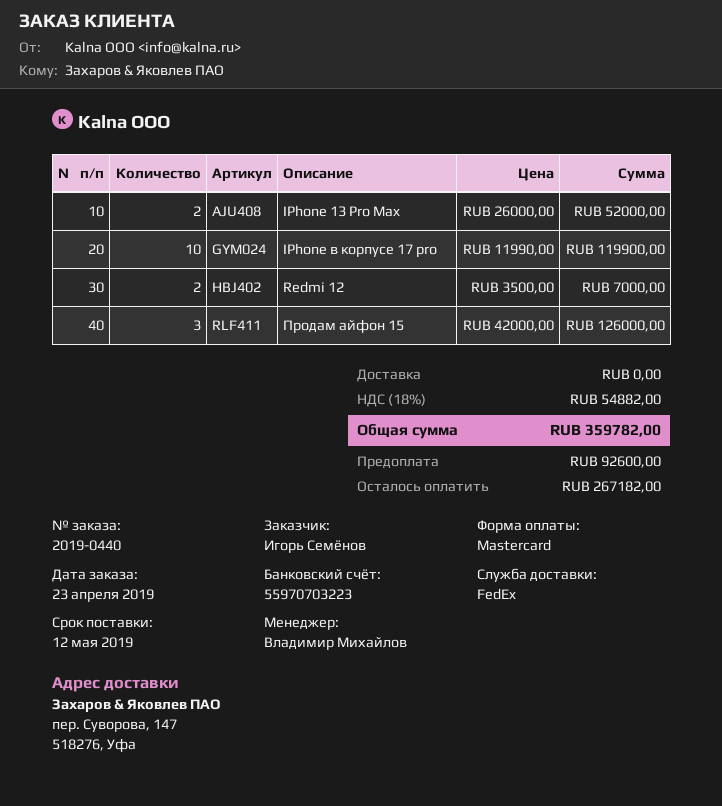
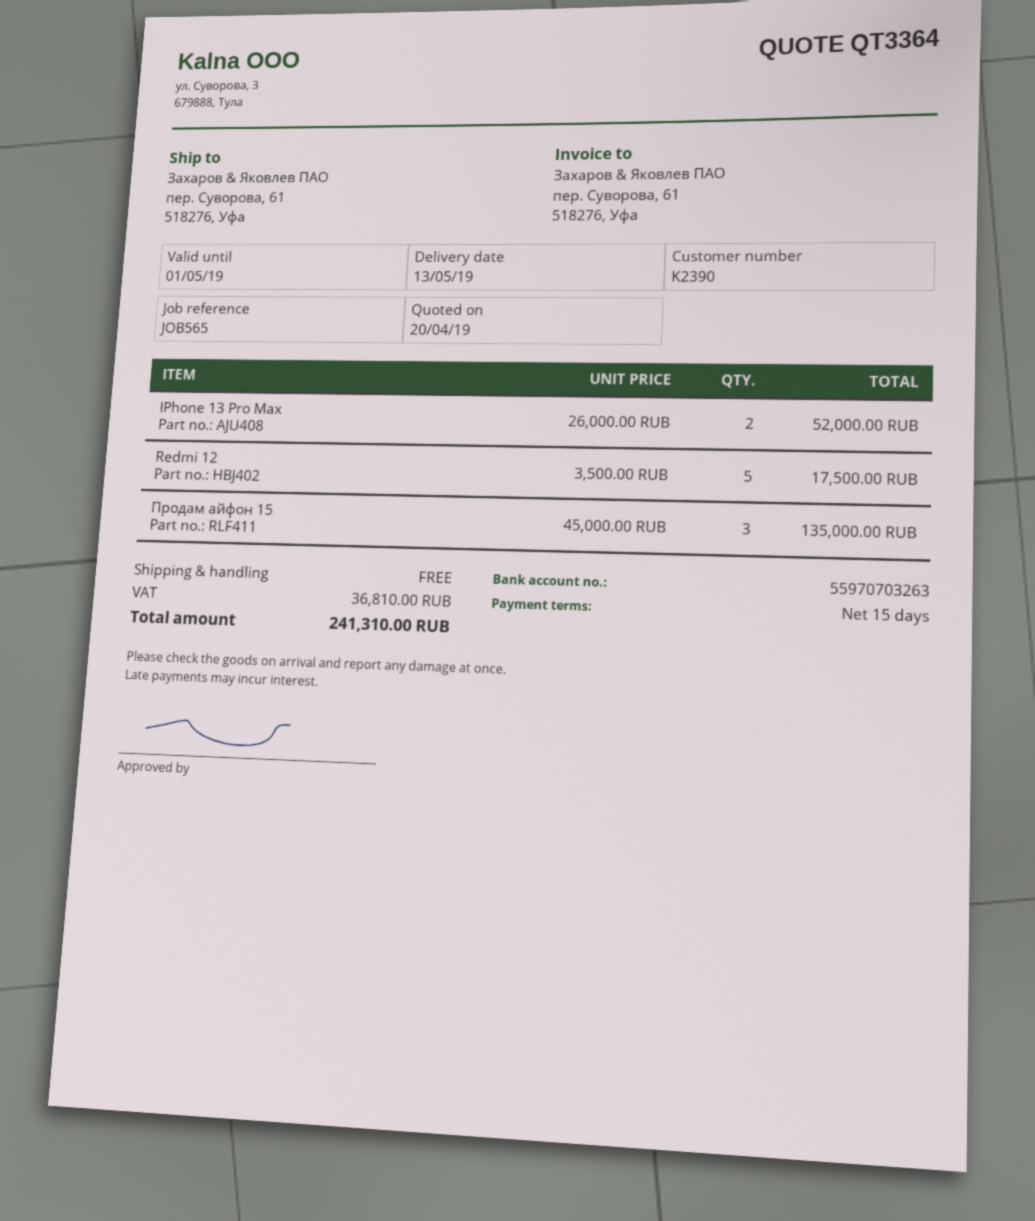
delivery date: 2019-05-12 -> 2019-05-13
bank account: 55970703223 -> 55970703263
ship to: пер. Суворова, 147, 518276, Уфа -> пер. Суворова, 61, 518276, Уфа
IPhone в корпусе 17 pro: 10 x 11990.00 = 119900.00 -> none
Redmi 12: 2 x 3500.00 = 7000.00 -> 5 x 3500.00 = 17500.00
Продам айфон 15: 3 x 42000.00 = 126000.00 -> 3 x 45000.00 = 135000.00
tax: 54882.00 -> 36810.00
total: 359782.00 -> 241310.00

